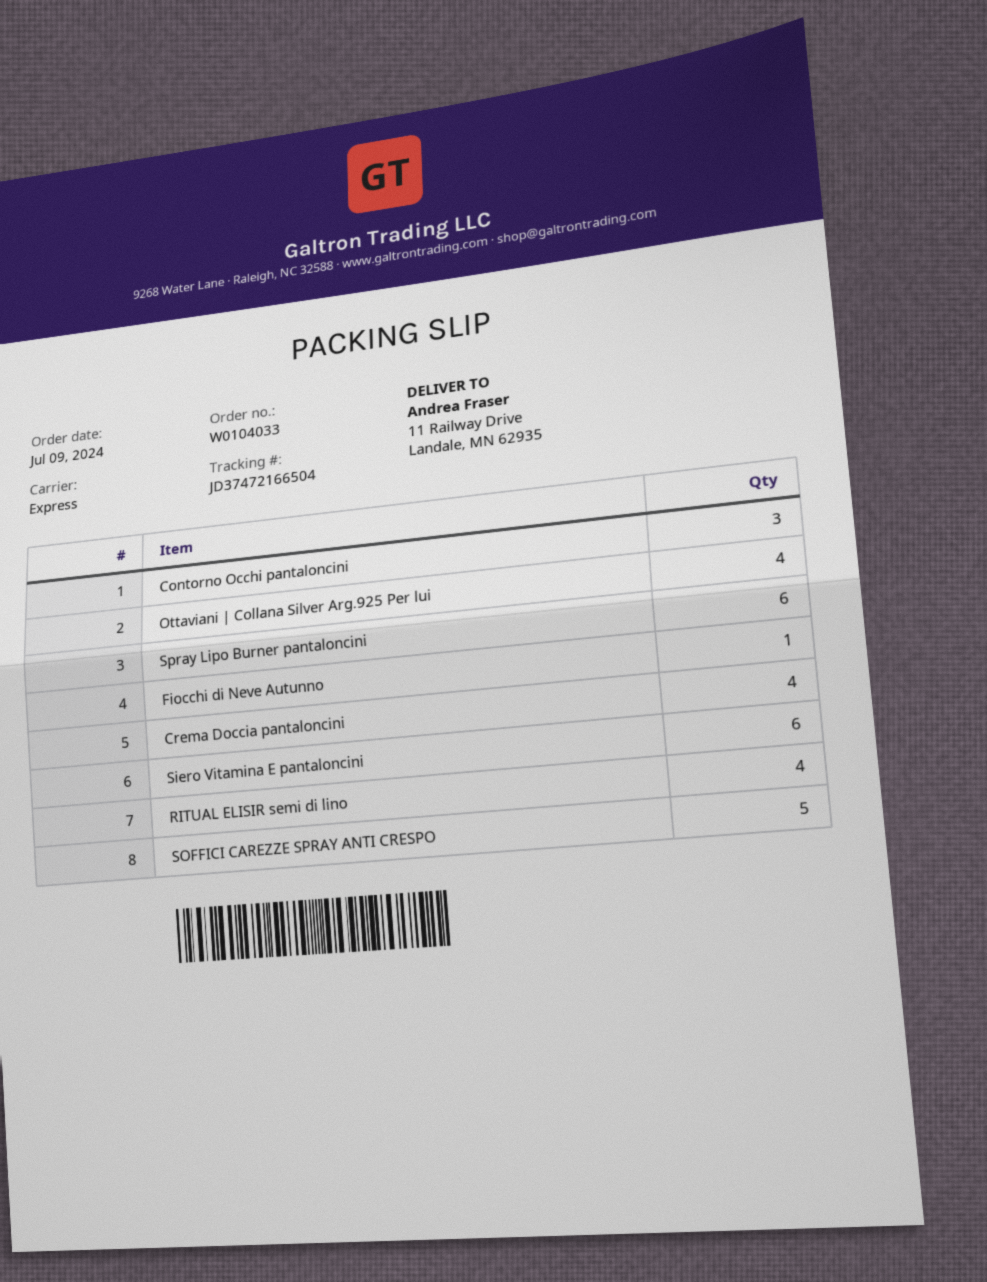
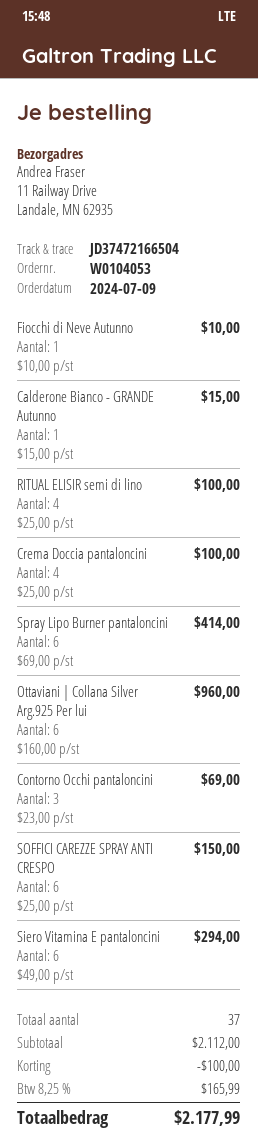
order number: W0104033 -> W0104053
Ottaviani | Collana Silver Arg.925 Per lui: 4 -> 6
SOFFICI CAREZZE SPRAY ANTI CRESPO: 5 -> 6
Calderone Bianco - GRANDE Autunno: none -> 1

